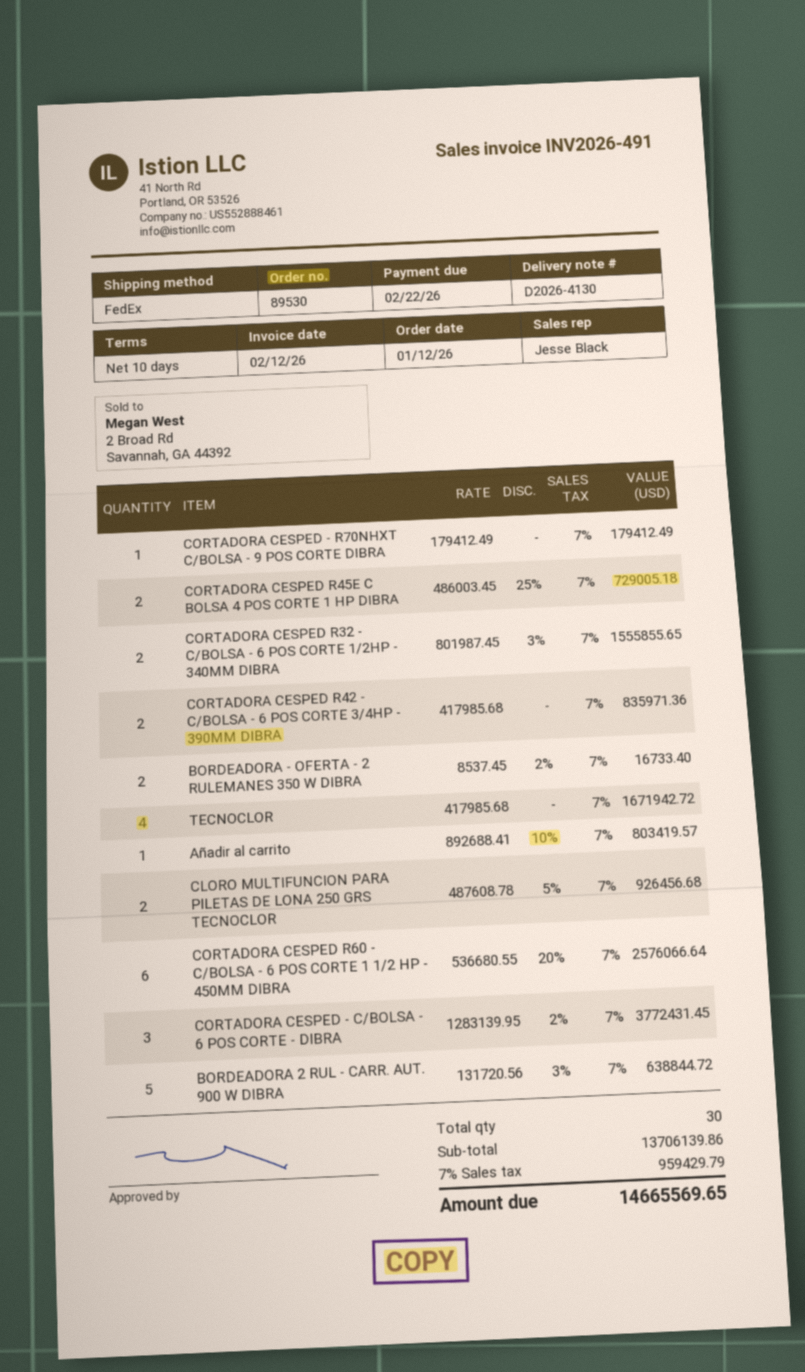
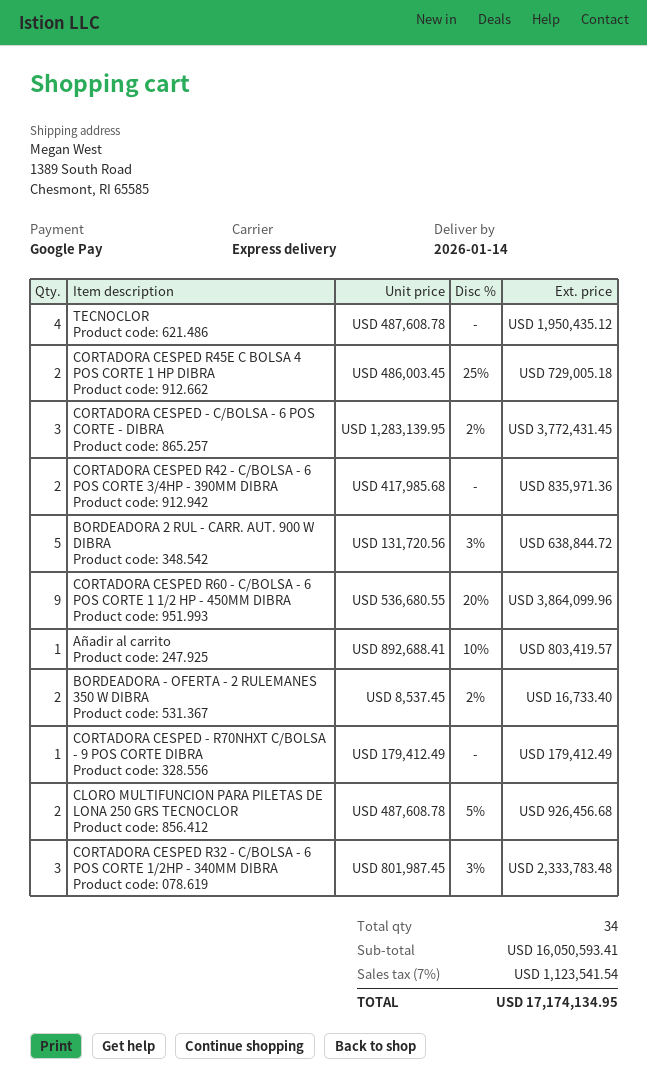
shipping method: FedEx -> express
CORTADORA CESPED R32 - C/BOLSA - 6 POS CORTE 1/2HP - 340MM DIBRA: 2 x 801987.45 - 3% = 1555855.65 -> 3 x 801987.45 - 3% = 2333783.48
TECNOCLOR: 4 x 417985.68 = 1671942.72 -> 4 x 487608.78 = 1950435.12
CORTADORA CESPED R60 - C/BOLSA - 6 POS CORTE 1 1/2 HP - 450MM DIBRA: 6 x 536680.55 - 20% = 2576066.64 -> 9 x 536680.55 - 20% = 3864099.96
total quantity: 30 -> 34
subtotal: 13706139.86 -> 16050593.41
tax: 7% = 959429.79 -> 7% = 1123541.54
total: 14665569.65 -> 17174134.95

